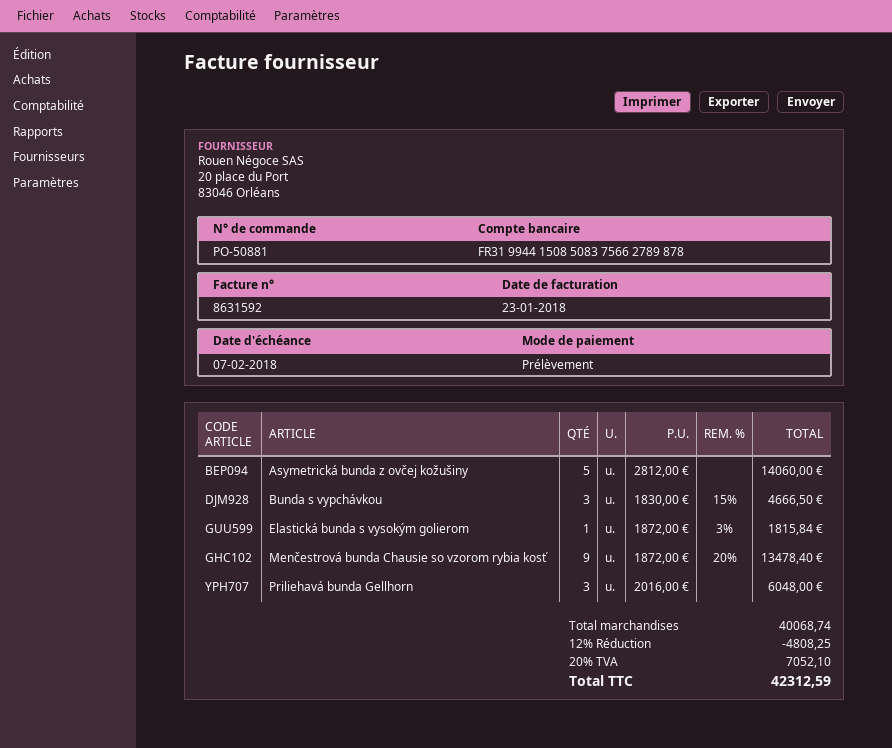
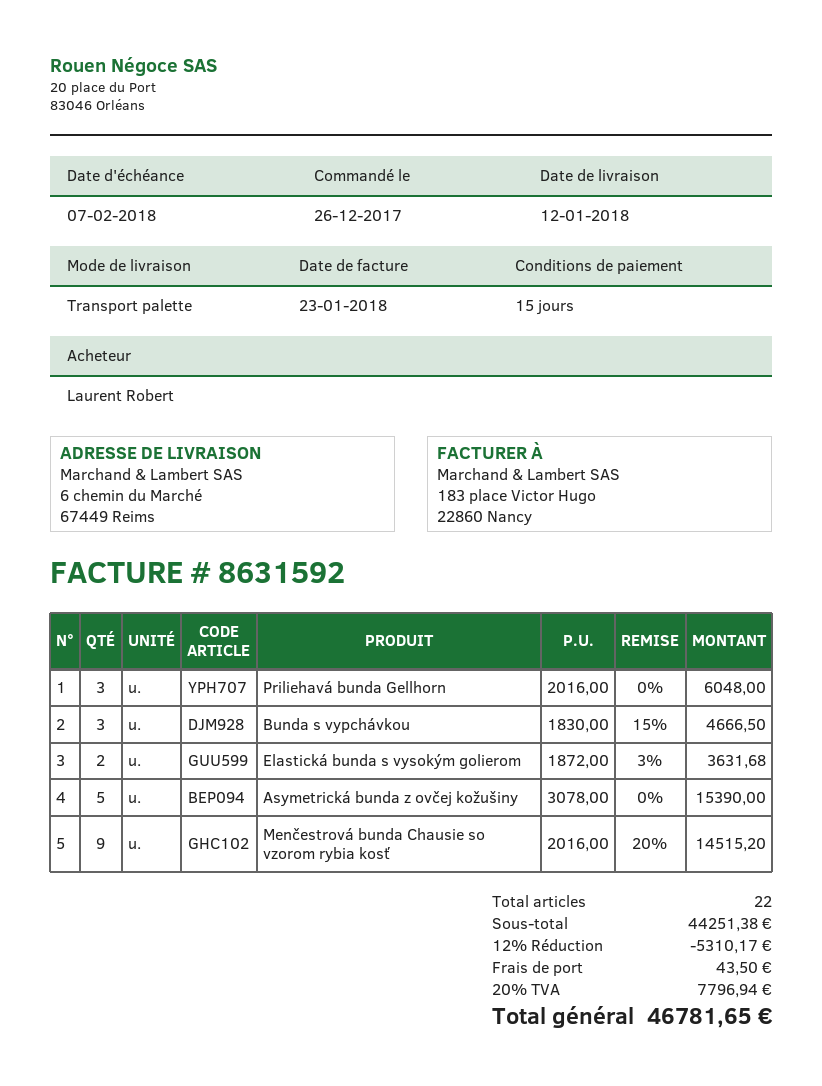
Asymetrická bunda z ovčej kožušiny: 5 x 2812.00 = 14060.00 -> 5 x 3078.00 = 15390.00
Elastická bunda s vysokým golierom: 1 x 1872.00 - 3% = 1815.84 -> 2 x 1872.00 - 3% = 3631.68
Menčestrová bunda Chausie so vzorom rybia kosť: 9 x 1872.00 - 20% = 13478.40 -> 9 x 2016.00 - 20% = 14515.20
subtotal: 40068.74 -> 44251.38
discount: 12% = 4808.25 -> 12% = 5310.17
shipping: none -> 43.50
tax: 20% = 7052.10 -> 20% = 7796.94
total: 42312.59 -> 46781.65

